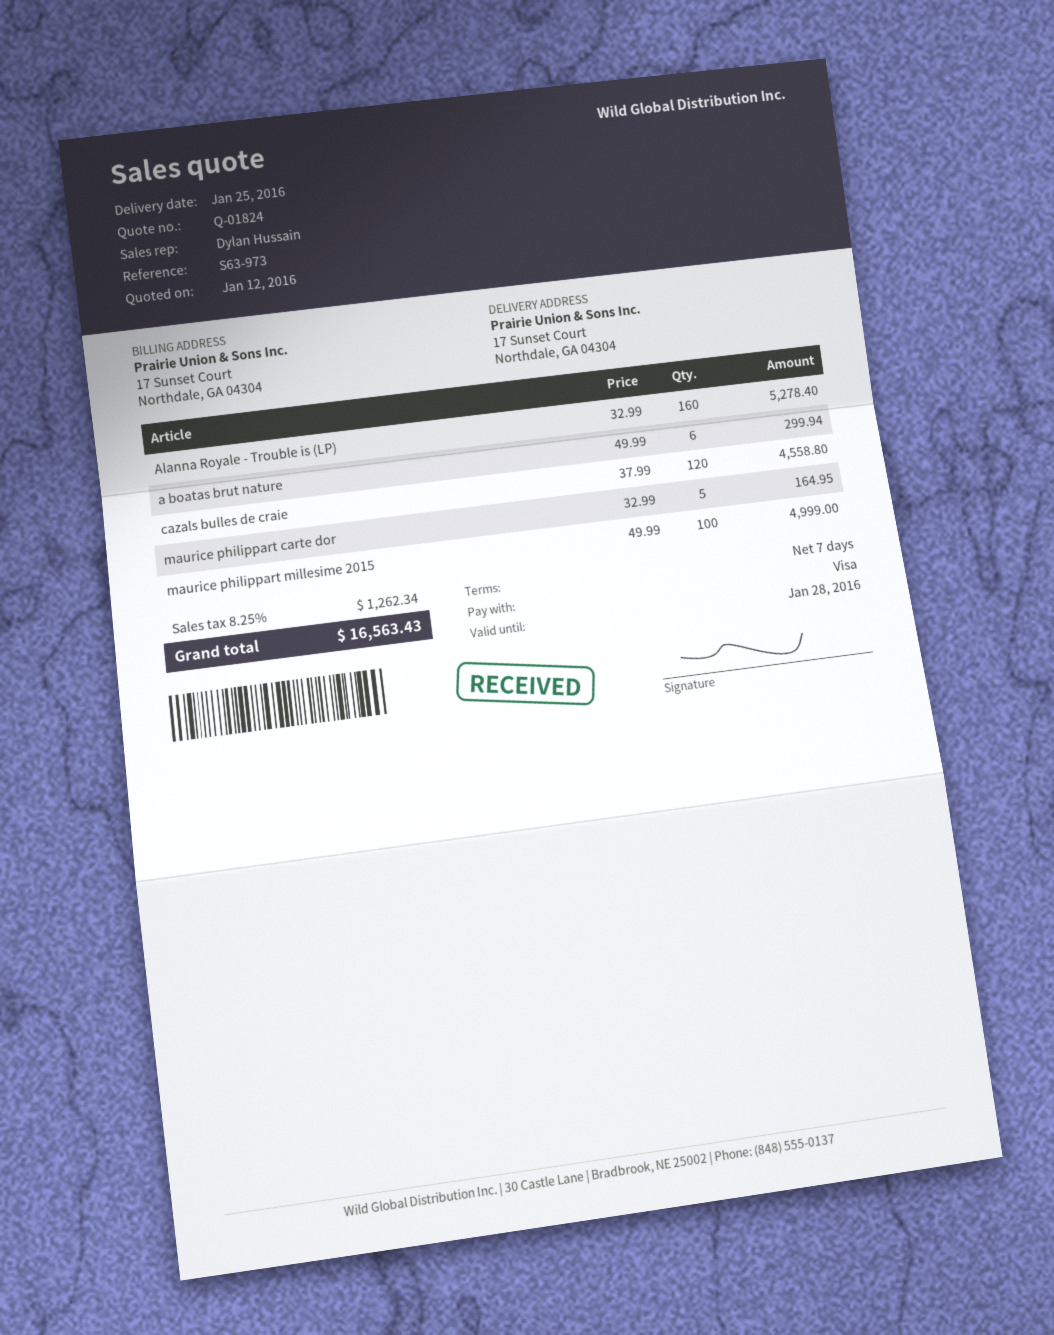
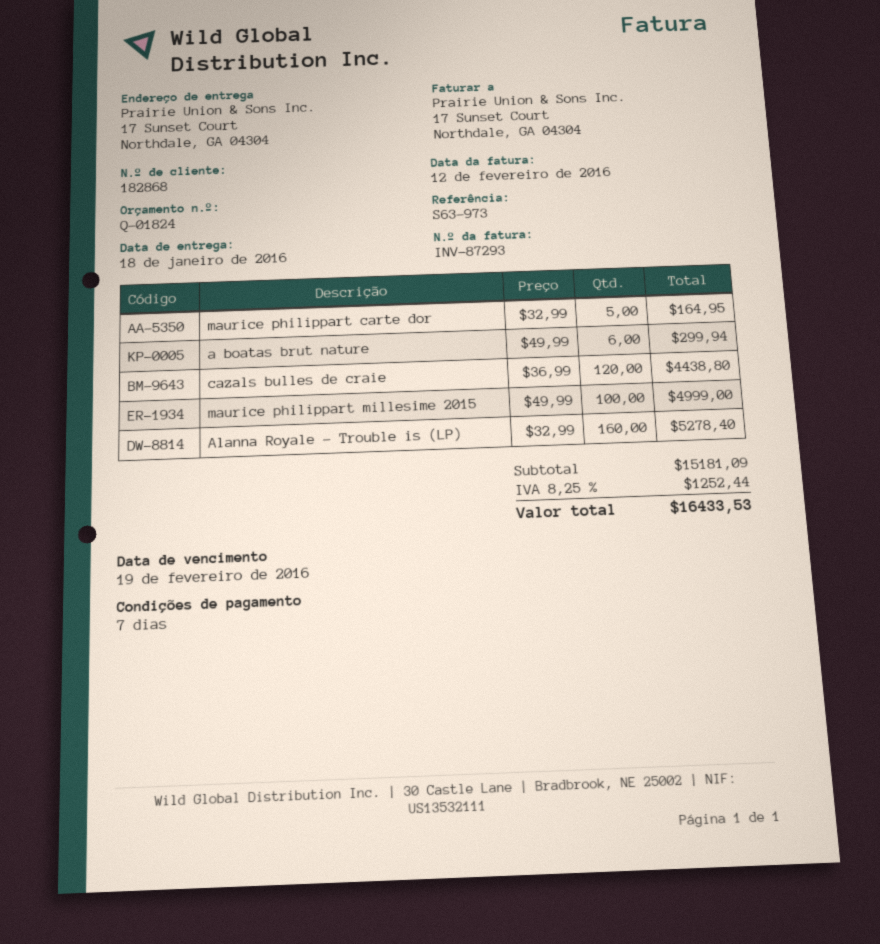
delivery date: 2016-01-25 -> 2016-01-18
cazals bulles de craie: 120 x 37.99 = 4558.80 -> 120 x 36.99 = 4438.80
tax: 8.25% = 1262.34 -> 8.25% = 1252.44
total: 16563.43 -> 16433.53

